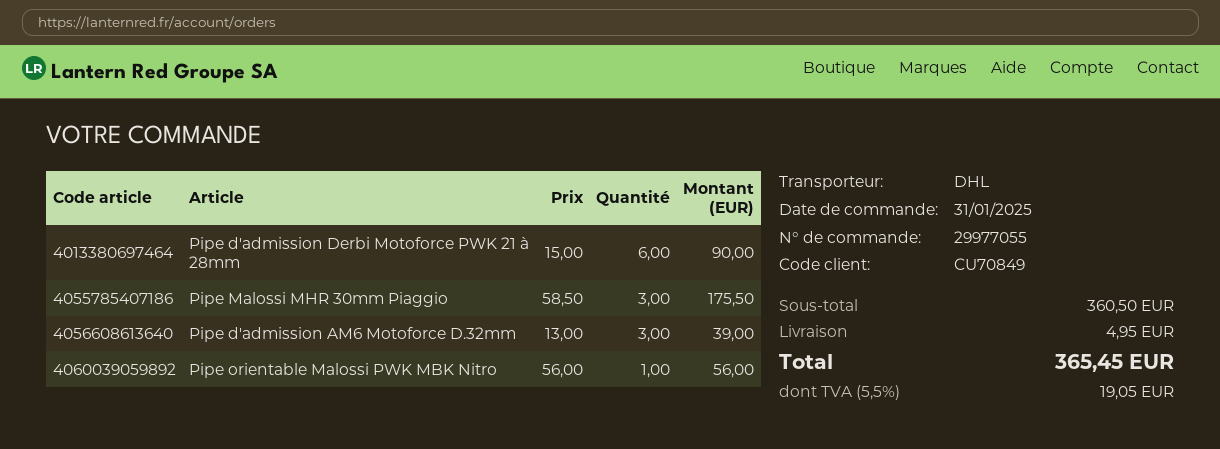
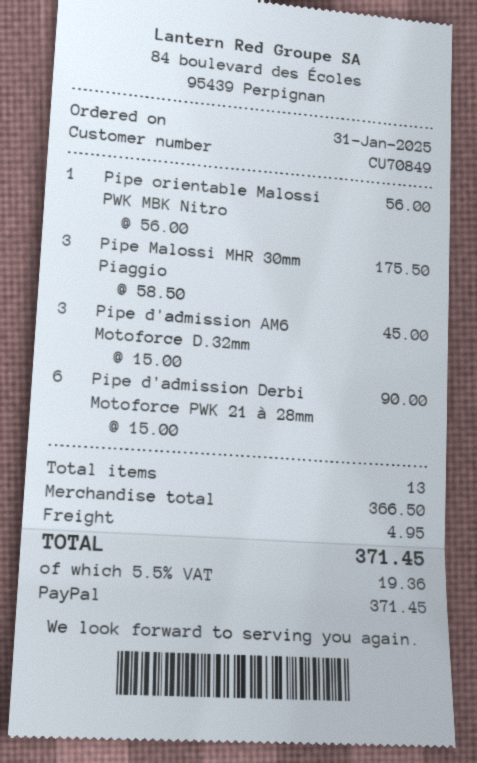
Pipe d'admission AM6 Motoforce D.32mm: 3 x 13.00 = 39.00 -> 3 x 15.00 = 45.00
subtotal: 360.50 -> 366.50
tax: 5.5% = 19.05 -> 5.5% = 19.36
total: 365.45 -> 371.45

